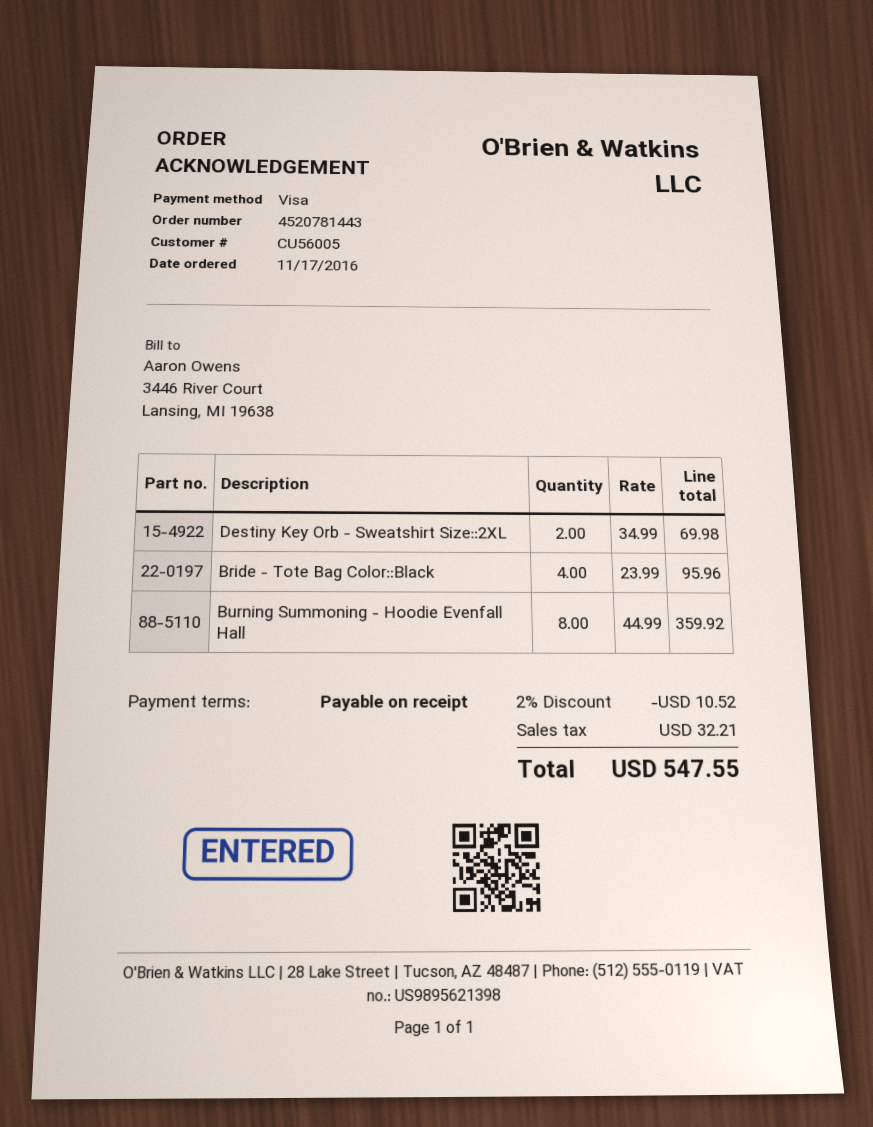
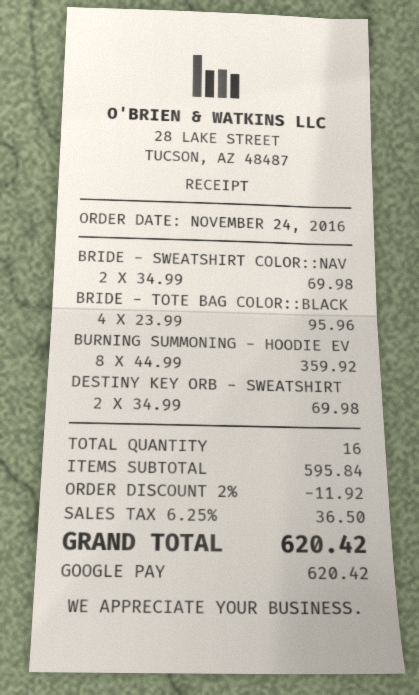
order date: 2016-11-17 -> 2016-11-24
payment method: Visa -> Google Pay
BRIDE - SWEATSHIRT COLOR::NAV: none -> 2 x 34.99 = 69.98
discount: 2% = 10.52 -> 2% = 11.92
tax: 32.21 -> 36.50
total: 547.55 -> 620.42

